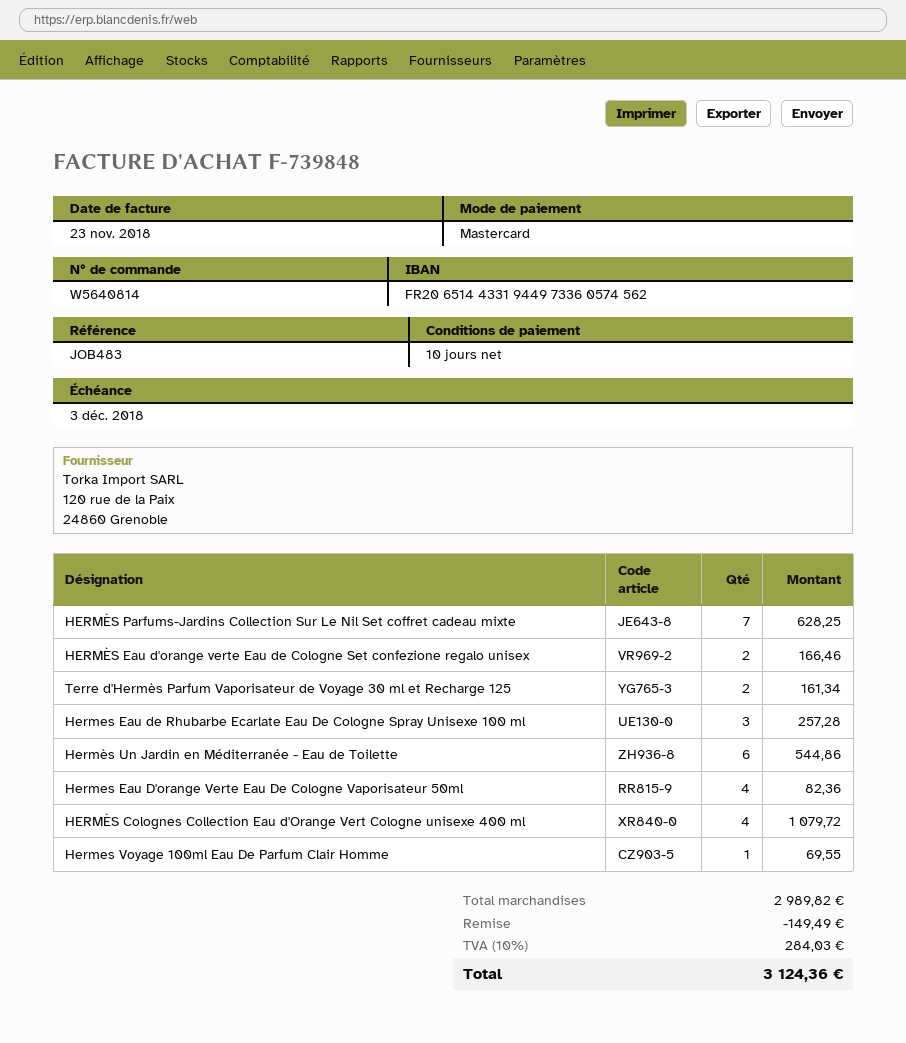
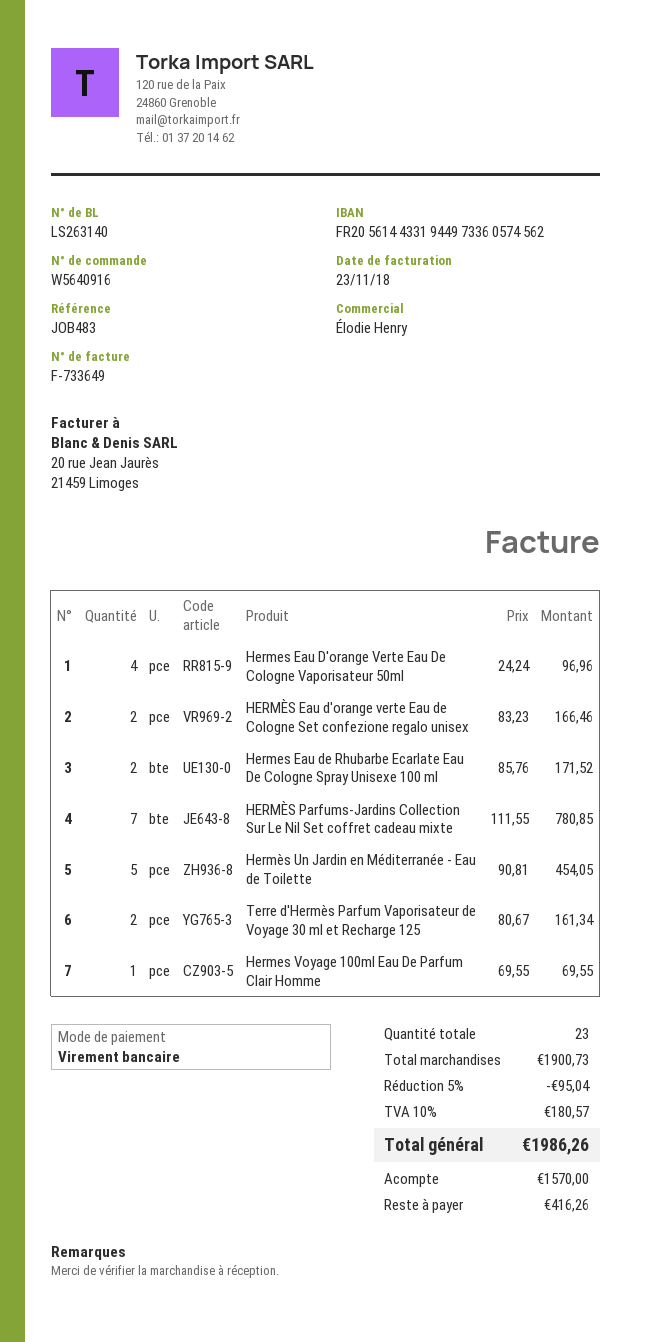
order number: W5640814 -> W5640916
invoice number: F-739848 -> F-733649
payment method: Mastercard -> bank transfer
bank account: FR2065144331944973360574562 -> FR2056144331944973360574562
HERMÈS Parfums-Jardins Collection Sur Le Nil Set coffret cadeau mixte: 7 for 628.25 -> 7 for 780.85
Hermes Eau de Rhubarbe Ecarlate Eau De Cologne Spray Unisexe 100 ml: 3 for 257.28 -> 2 for 171.52
Hermès Un Jardin en Méditerranée - Eau de Toilette: 6 for 544.86 -> 5 for 454.05
Hermes Eau D'orange Verte Eau De Cologne Vaporisateur 50ml: 4 for 82.36 -> 4 for 96.96
HERMÈS Colognes Collection Eau d'Orange Vert Cologne unisexe 400 ml: 4 for 1079.72 -> none
subtotal: 2989.82 -> 1900.73
discount: 149.49 -> 95.04
tax: 10% = 284.03 -> 10% = 180.57
total: 3124.36 -> 1986.26

